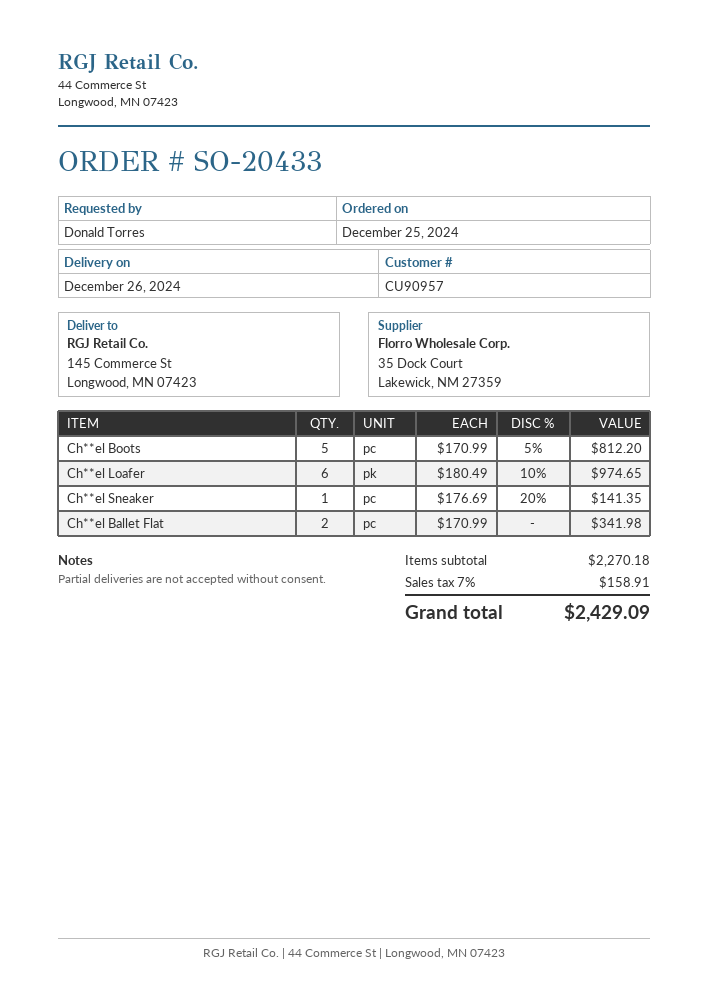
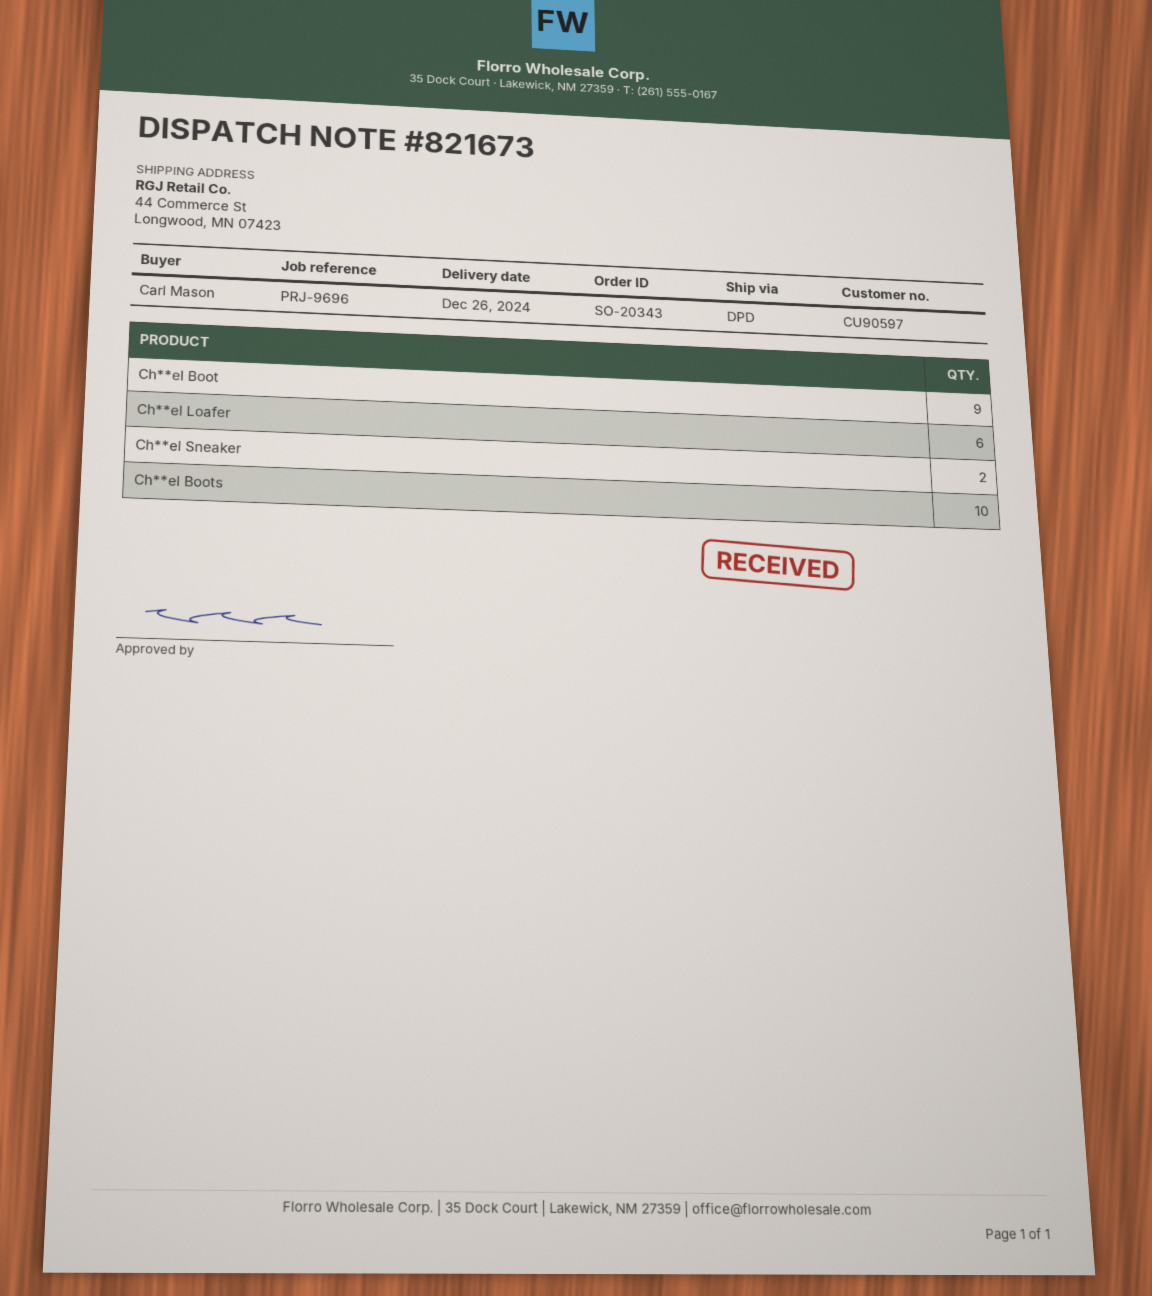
order number: SO-20433 -> SO-20343
customer number: CU90957 -> CU90597
ordered by: Donald Torres -> Carl Mason
ship to: 145 Commerce St, Longwood, MN 07423 -> 44 Commerce St, Longwood, MN 07423
Ch**el Boots: 5 -> 10
Ch**el Sneaker: 1 -> 2
Ch**el Ballet Flat: 2 -> none
Ch**el Boot: none -> 9

